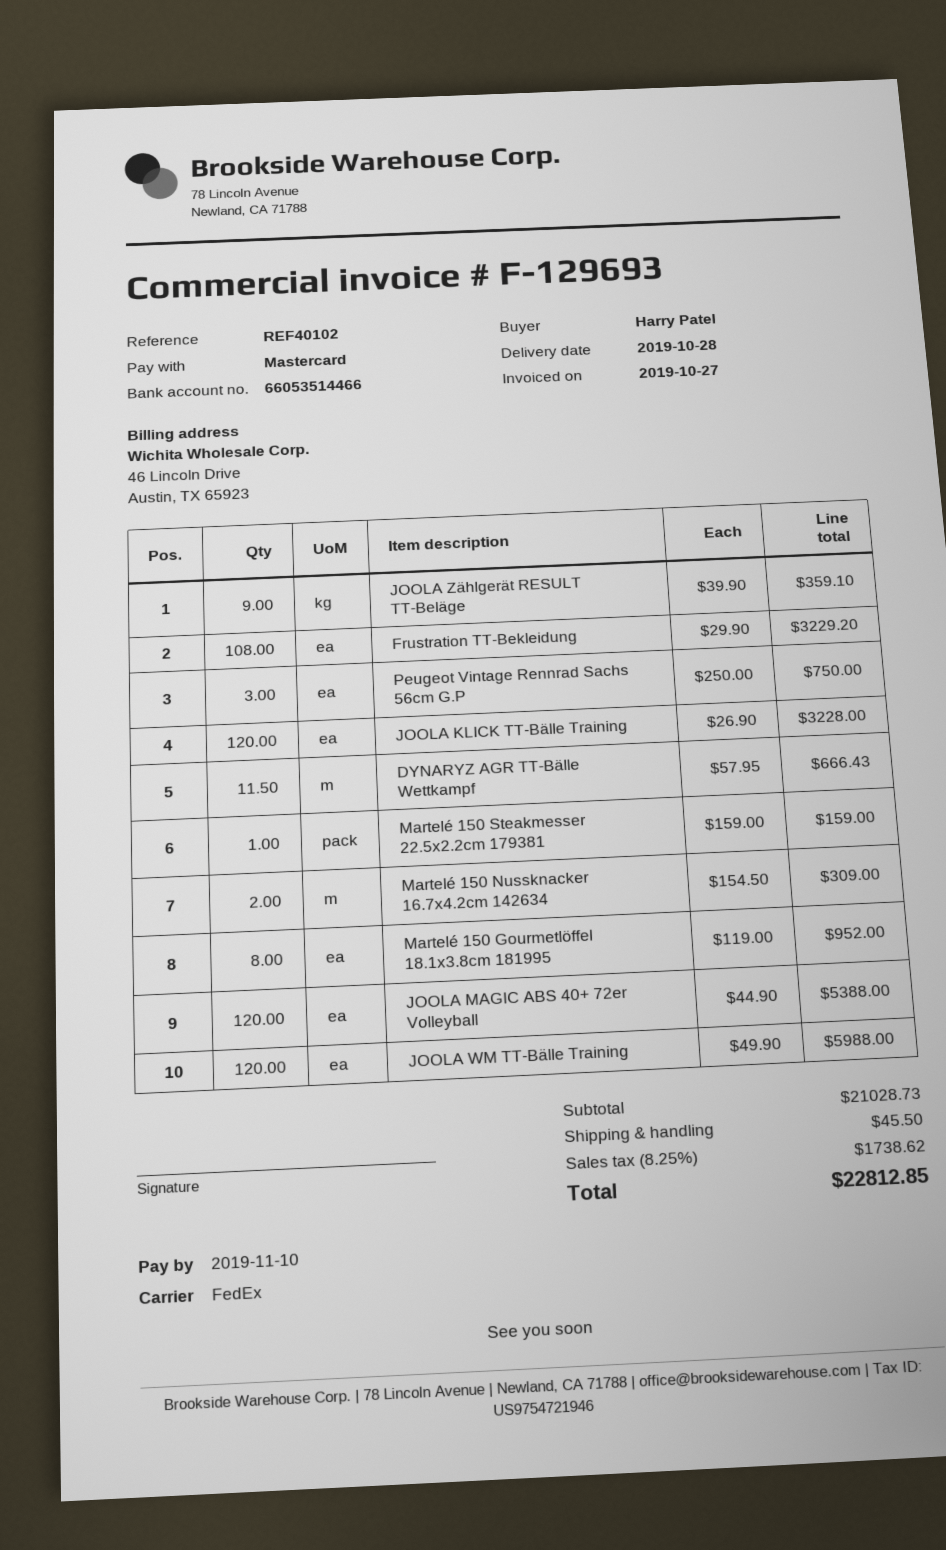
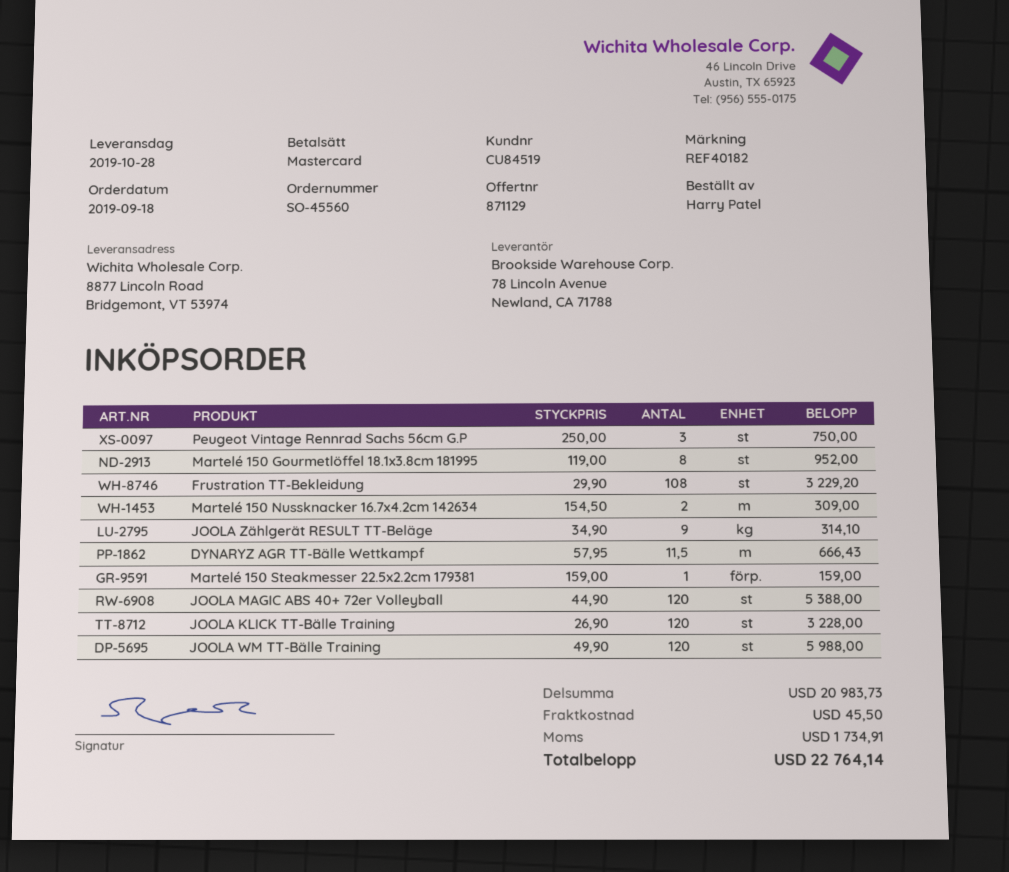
reference: REF40102 -> REF40182
JOOLA Zählgerät RESULT TT-Beläge: 9 x 39.90 = 359.10 -> 9 x 34.90 = 314.10
subtotal: 21028.73 -> 20983.73
tax: 1738.62 -> 1734.91
total: 22812.85 -> 22764.14

